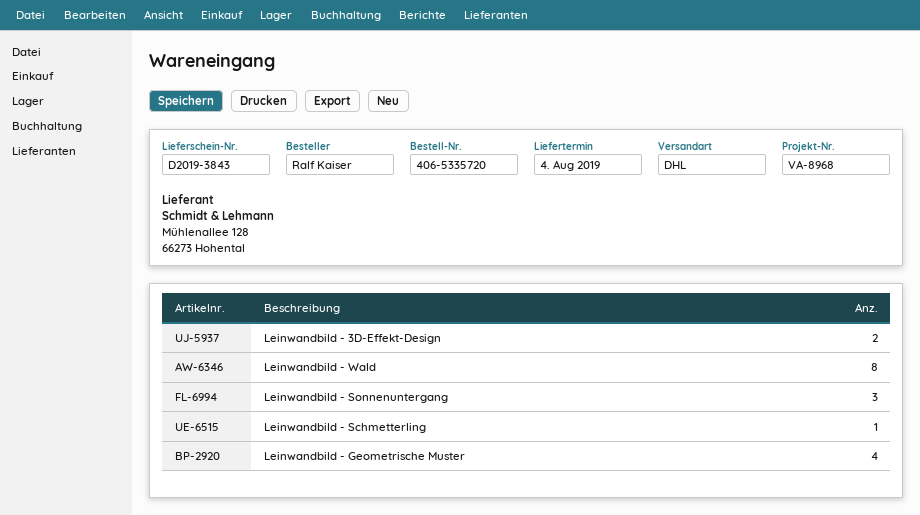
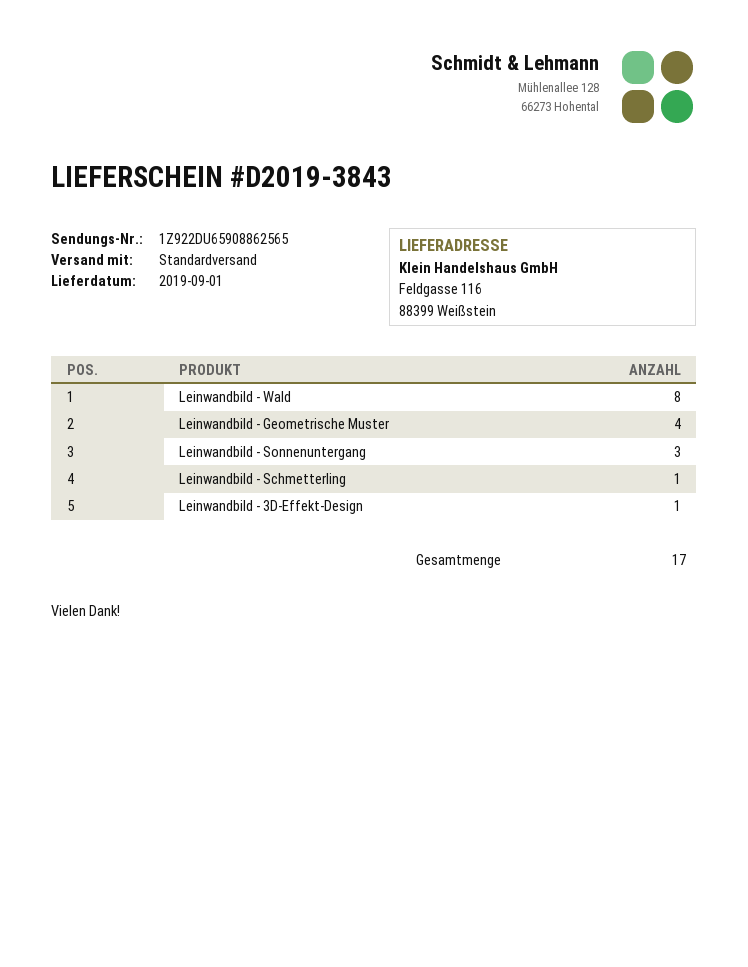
delivery date: 2019-08-04 -> 2019-09-01
shipping method: DHL -> standard
Leinwandbild - 3D-Effekt-Design: 2 -> 1

